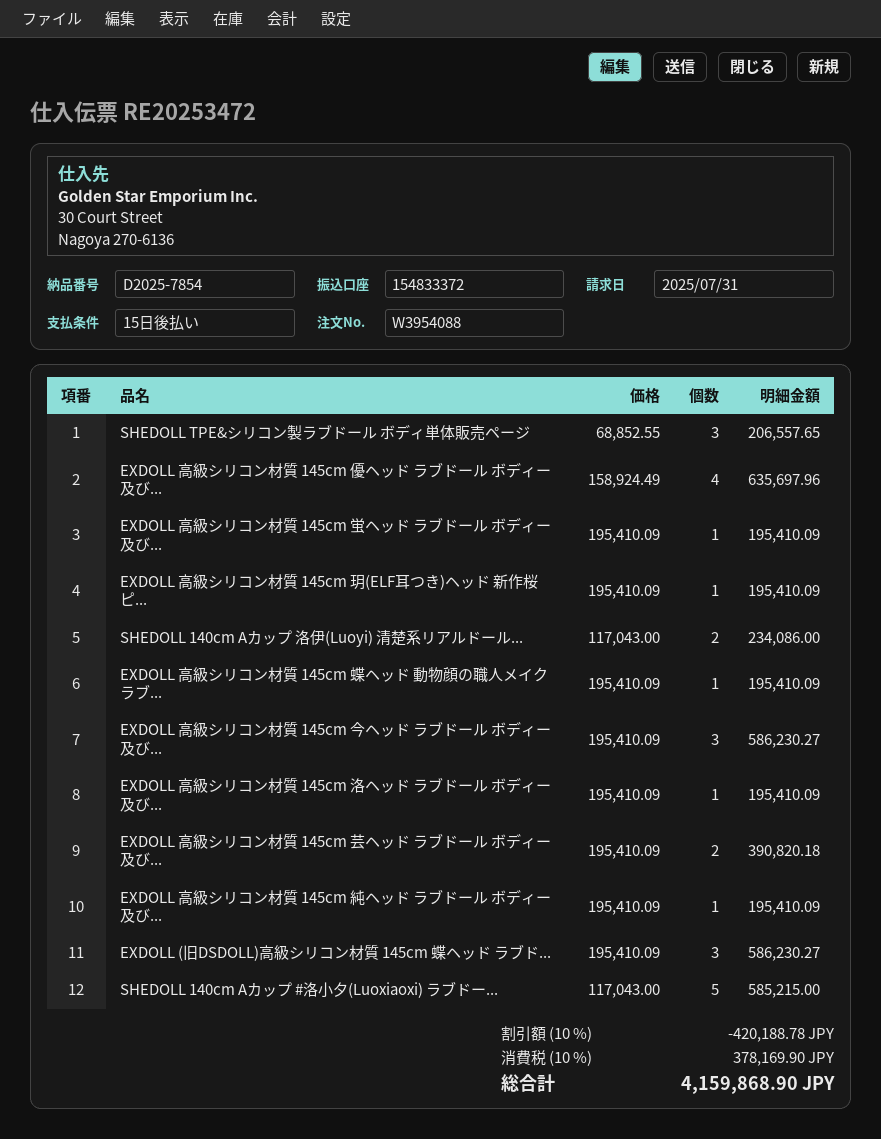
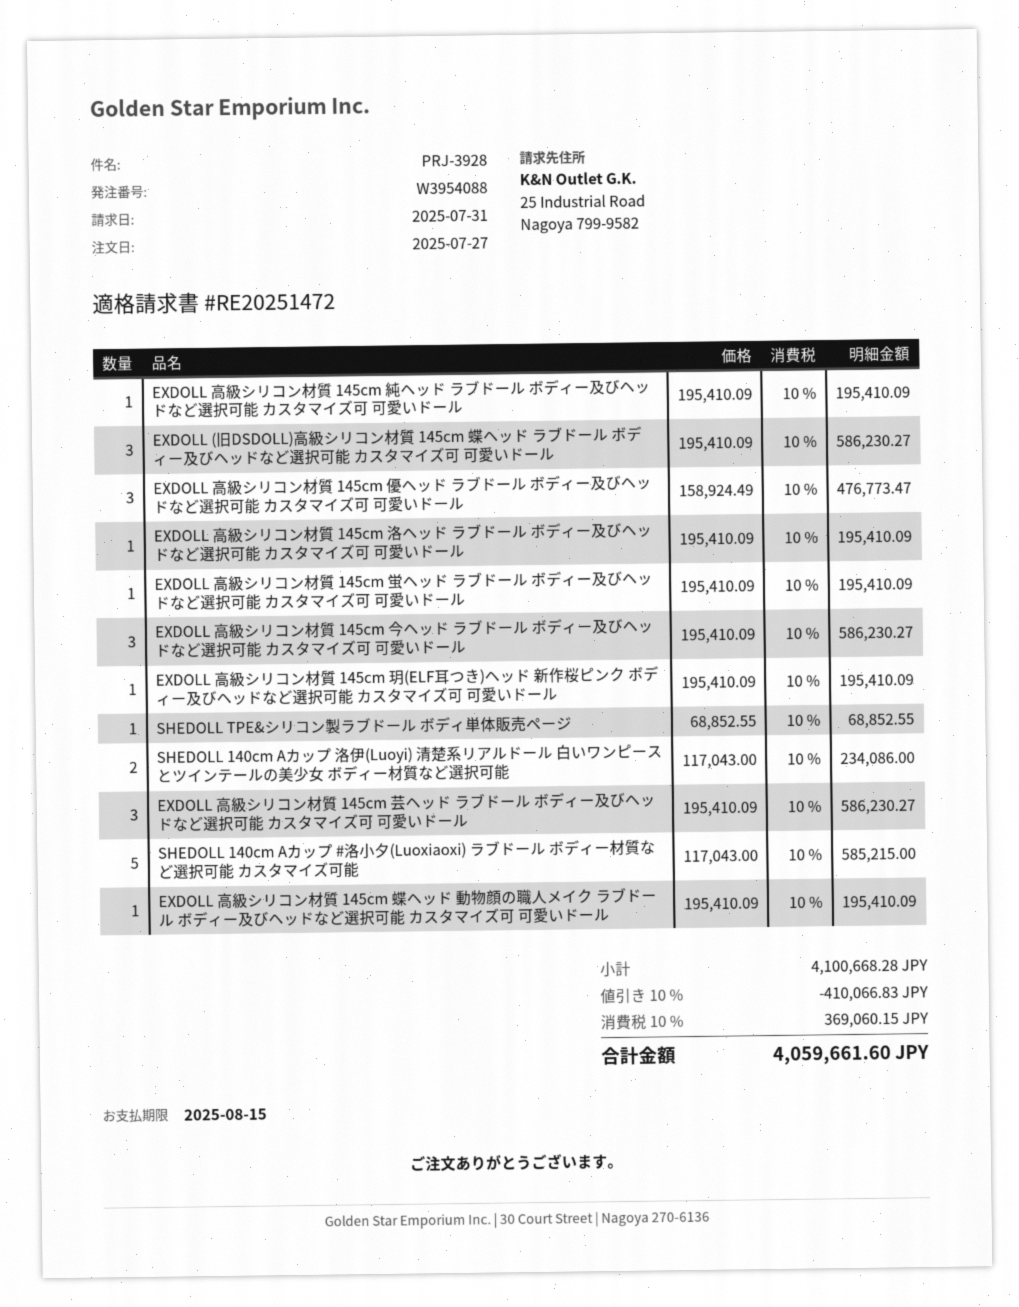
invoice number: RE20253472 -> RE20251472
SHEDOLL TPE&シリコン製ラブドール ボディ単体販売ページ: 3 x 68852.55 = 206557.65 -> 1 x 68852.55 = 68852.55
EXDOLL 高級シリコン材質 145cm 優ヘッド ラブドール ボディー及び...: 4 x 158924.49 = 635697.96 -> 3 x 158924.49 = 476773.47
EXDOLL 高級シリコン材質 145cm 芸ヘッド ラブドール ボディー及び...: 2 x 195410.09 = 390820.18 -> 3 x 195410.09 = 586230.27
discount: 10% = 420188.78 -> 10% = 410066.83
tax: 10% = 378169.90 -> 10% = 369060.15
total: 4159868.90 -> 4059661.60

